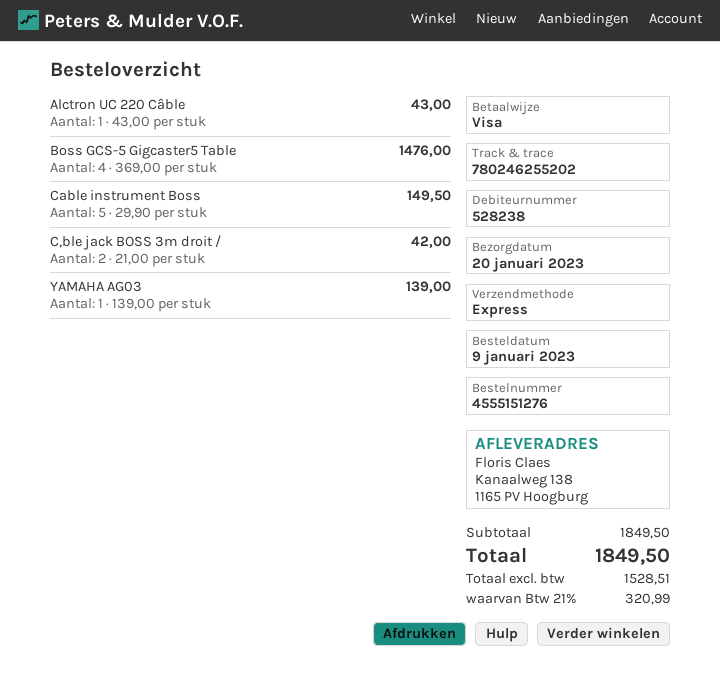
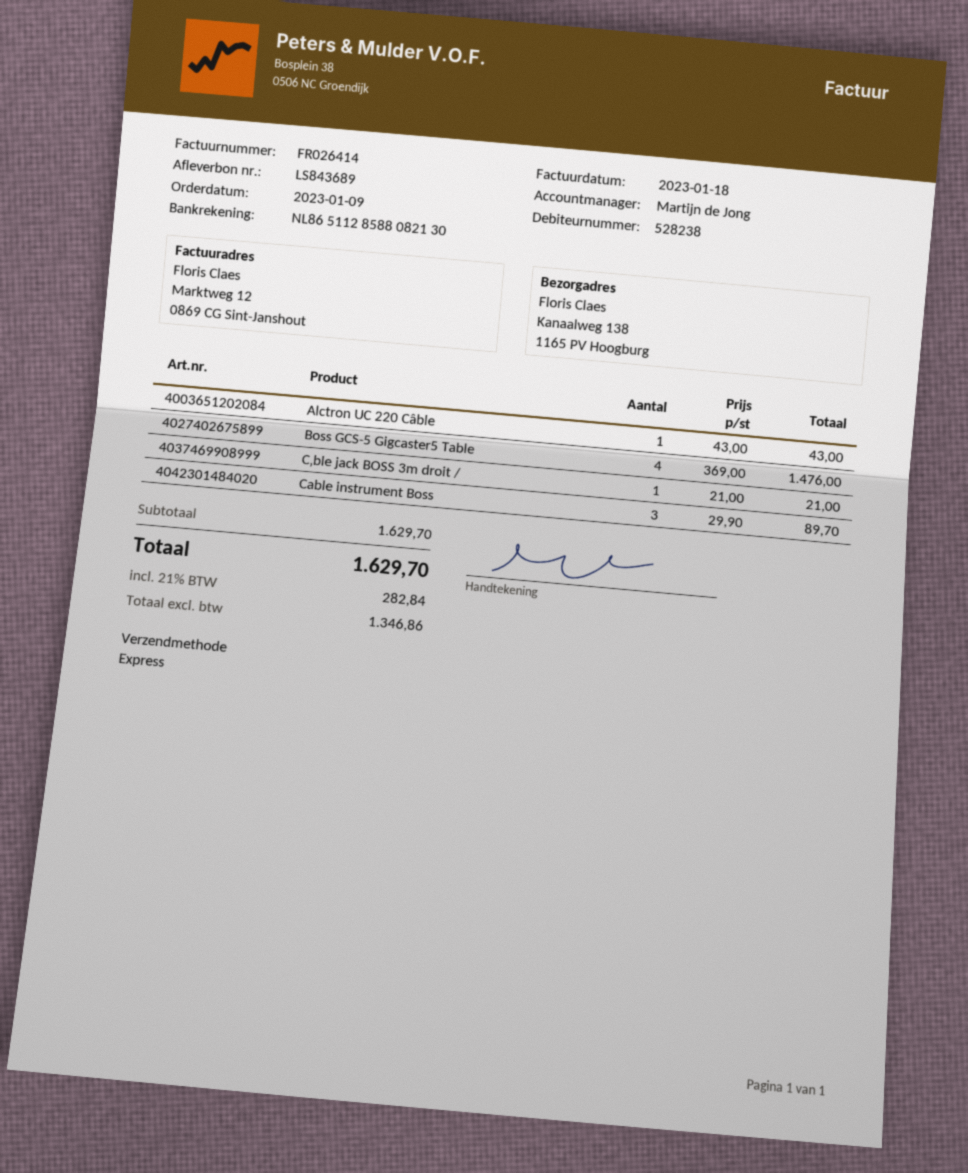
Cable instrument Boss: 5 x 29.90 = 149.50 -> 3 x 29.90 = 89.70
C‚ble jack BOSS 3m droit /: 2 x 21.00 = 42.00 -> 1 x 21.00 = 21.00
YAMAHA AG03: 1 x 139.00 = 139.00 -> none
subtotal: 1849.50 -> 1629.70
net: 1528.51 -> 1346.86
tax: 21% = 320.99 -> 21% = 282.84
total: 1849.50 -> 1629.70

